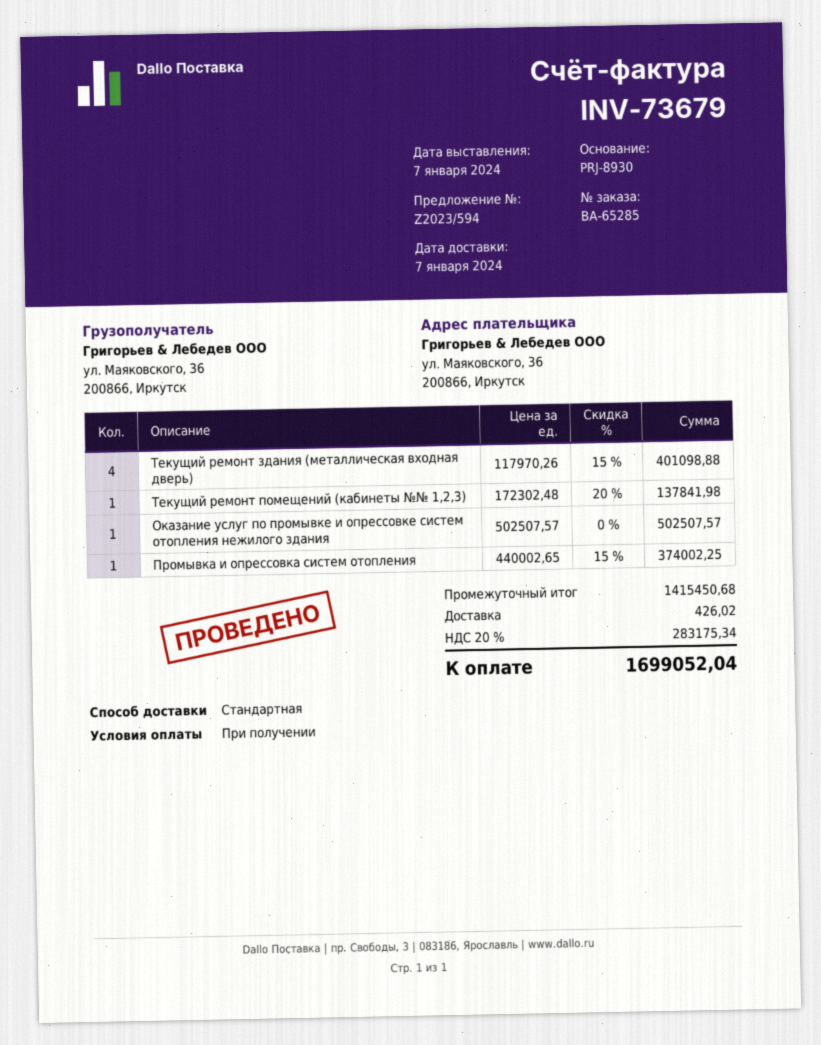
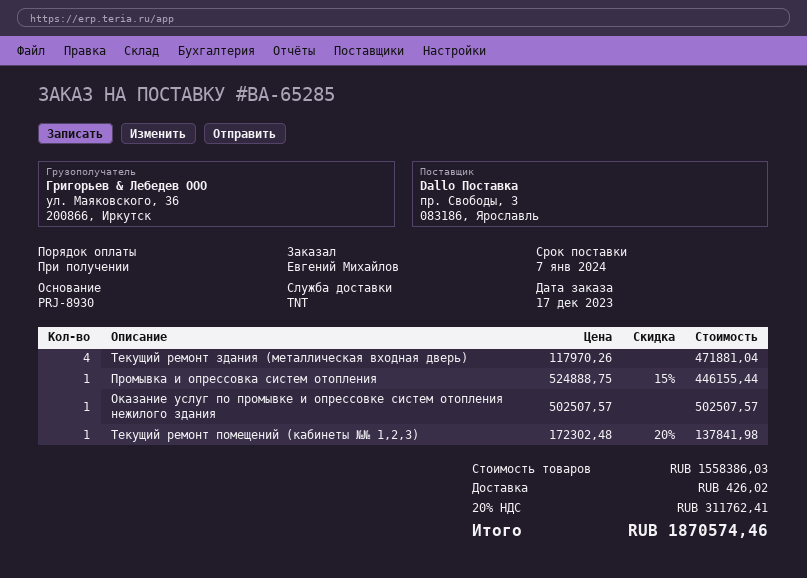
shipping method: standard -> TNT
Текущий ремонт здания (металлическая входная дверь): 4 x 117970.26 - 15% = 401098.88 -> 4 x 117970.26 = 471881.04
Промывка и опрессовка систем отопления: 1 x 440002.65 - 15% = 374002.25 -> 1 x 524888.75 - 15% = 446155.44
subtotal: 1415450.68 -> 1558386.03
tax: 20% = 283175.34 -> 20% = 311762.41
total: 1699052.04 -> 1870574.46

